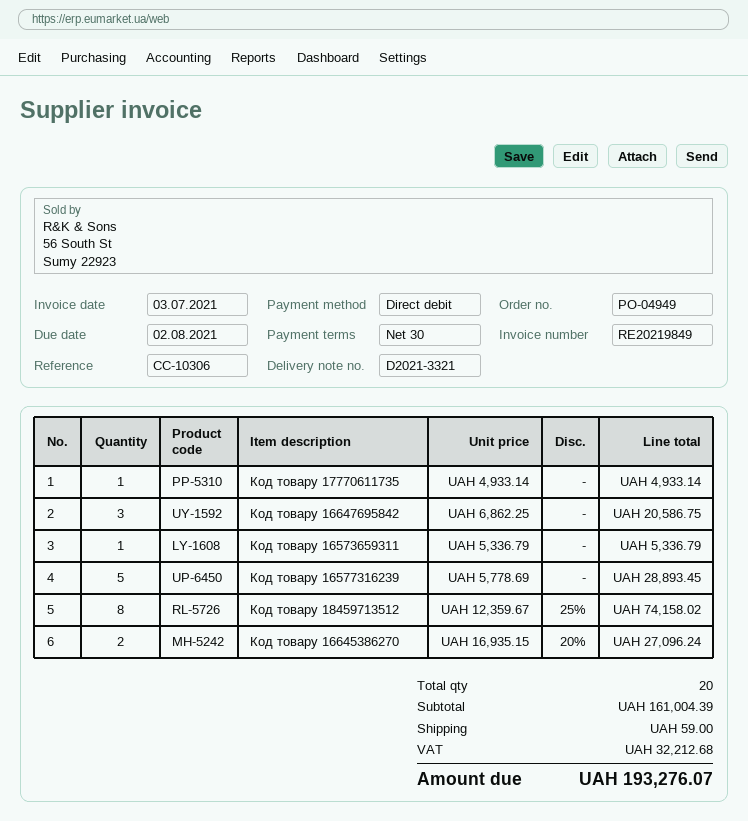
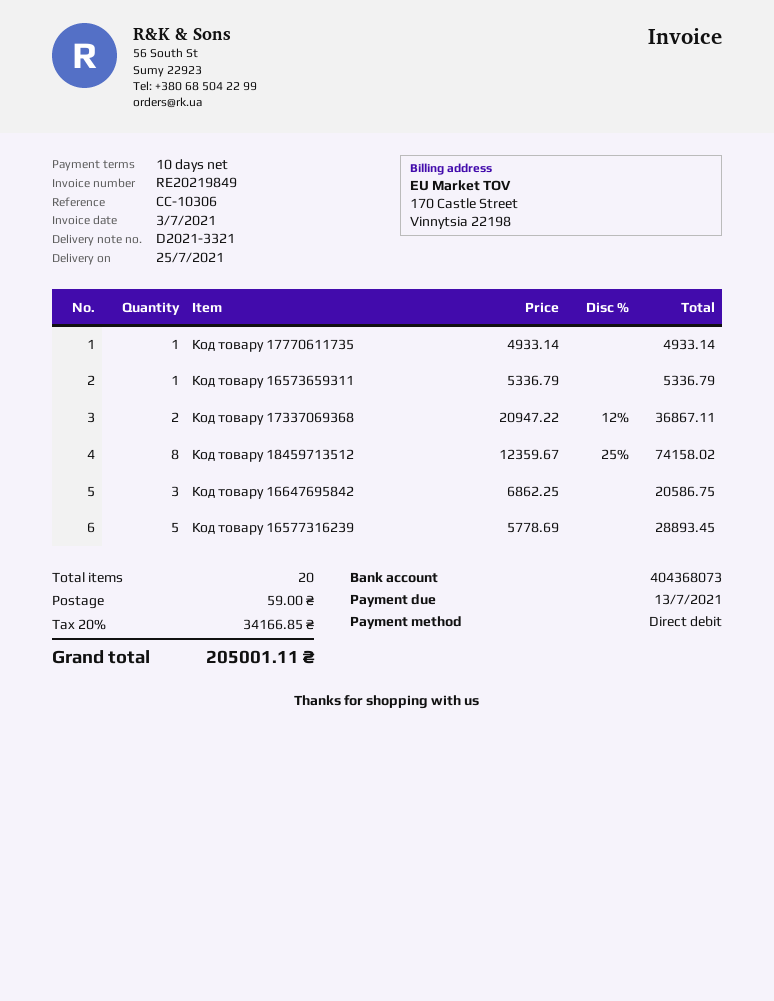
payment terms: 30 days -> 10 days
due date: 2021-08-02 -> 2021-07-13
Код товару 16645386270: 2 x 16935.15 - 20% = 27096.24 -> none
Код товару 17337069368: none -> 2 x 20947.22 - 12% = 36867.11
tax: 32212.68 -> 34166.85
total: 193276.07 -> 205001.11

